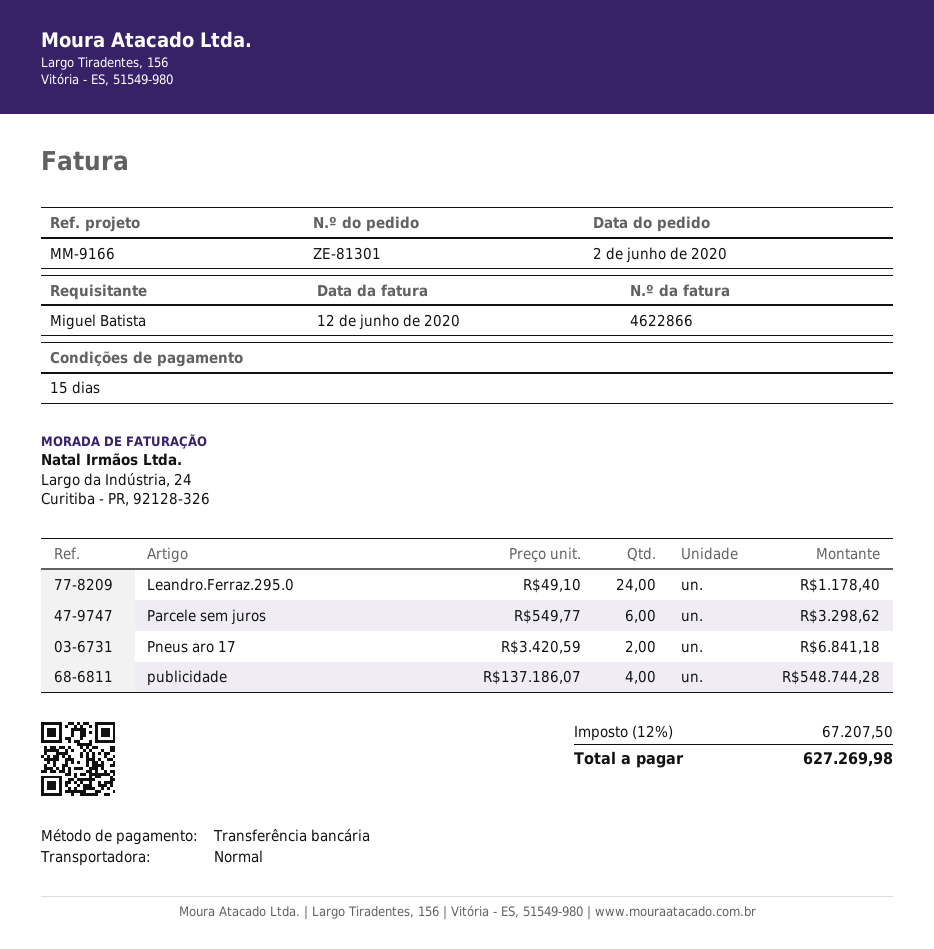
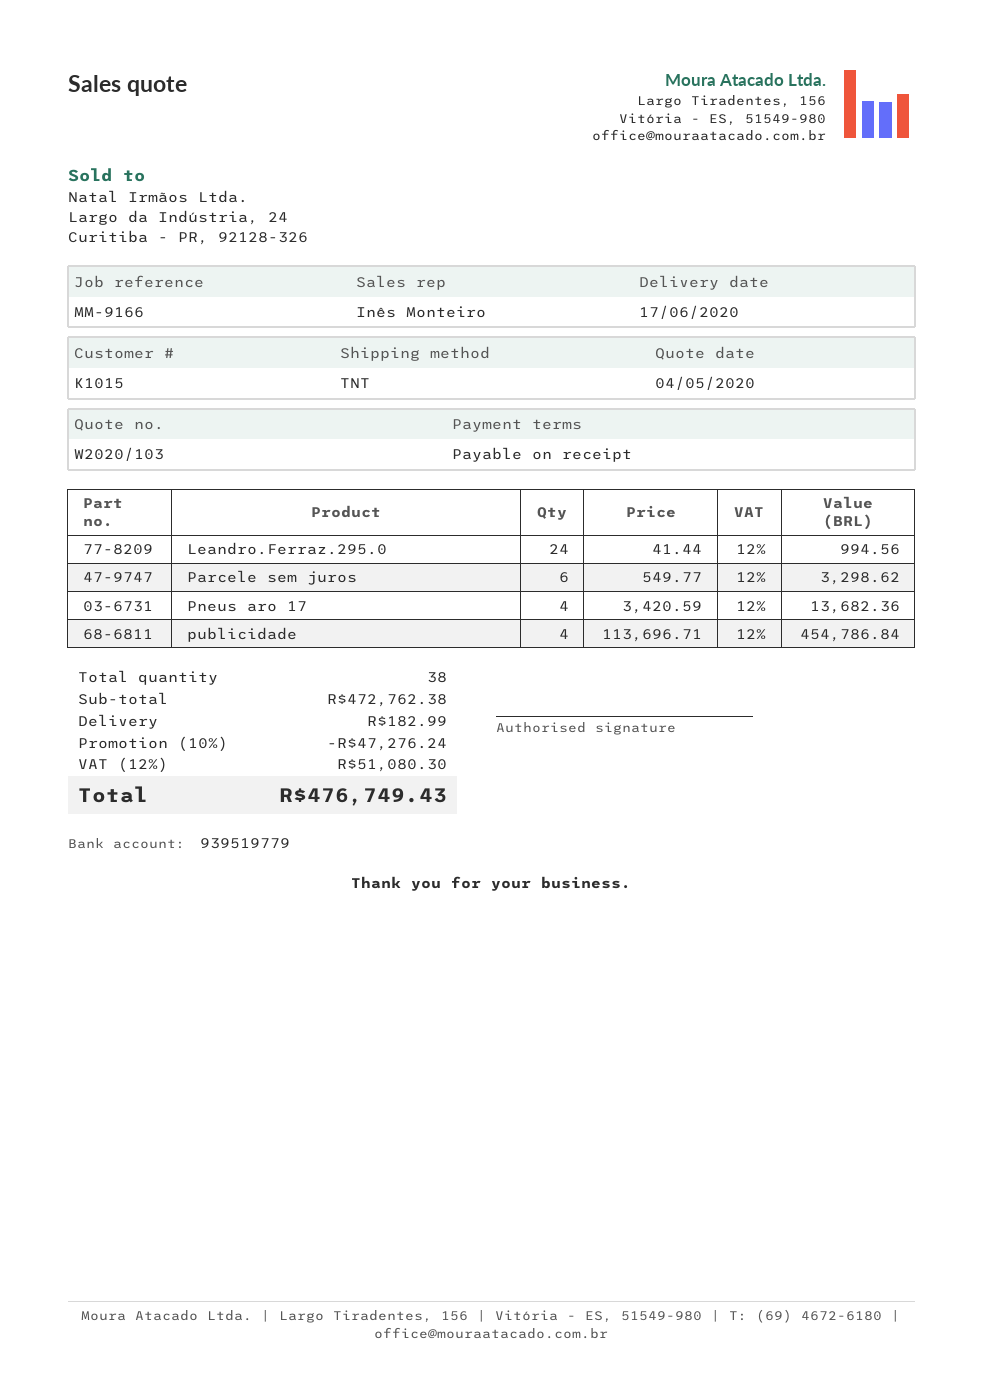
payment terms: 15 days -> on receipt
shipping method: standard -> TNT
Leandro.Ferraz.295.0: 24 x 49.10 = 1178.40 -> 24 x 41.44 = 994.56
Pneus aro 17: 2 x 3420.59 = 6841.18 -> 4 x 3420.59 = 13682.36
publicidade: 4 x 137186.07 = 548744.28 -> 4 x 113696.71 = 454786.84
discount: none -> 10% = 47276.24
shipping: none -> 182.99
tax: 12% = 67207.50 -> 12% = 51080.30
total: 627269.98 -> 476749.43

